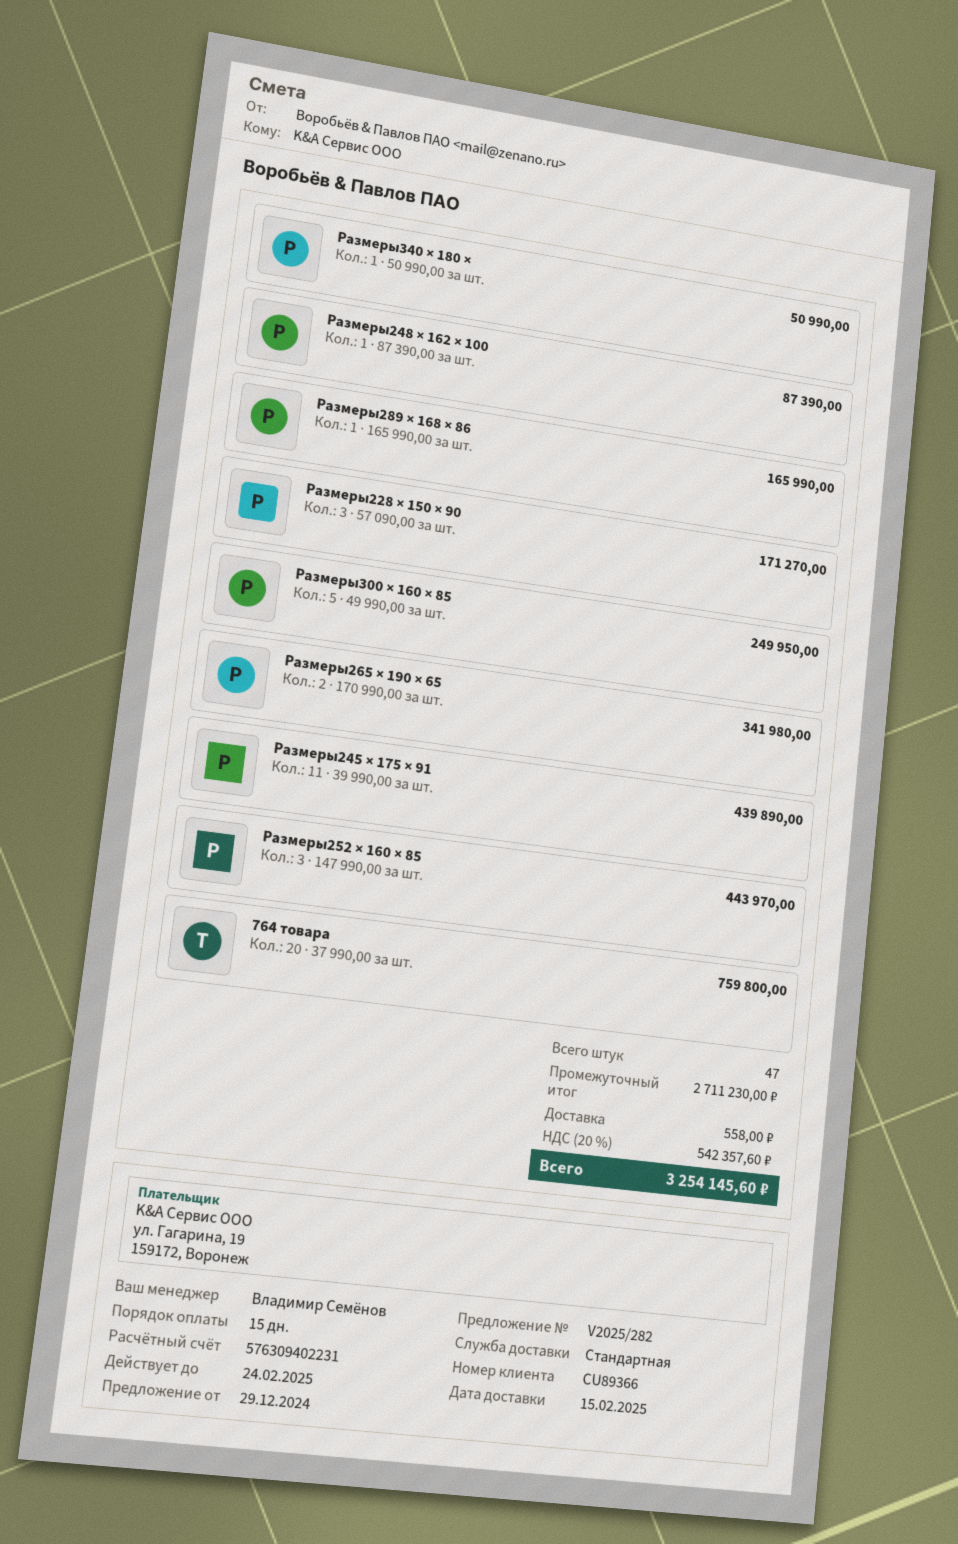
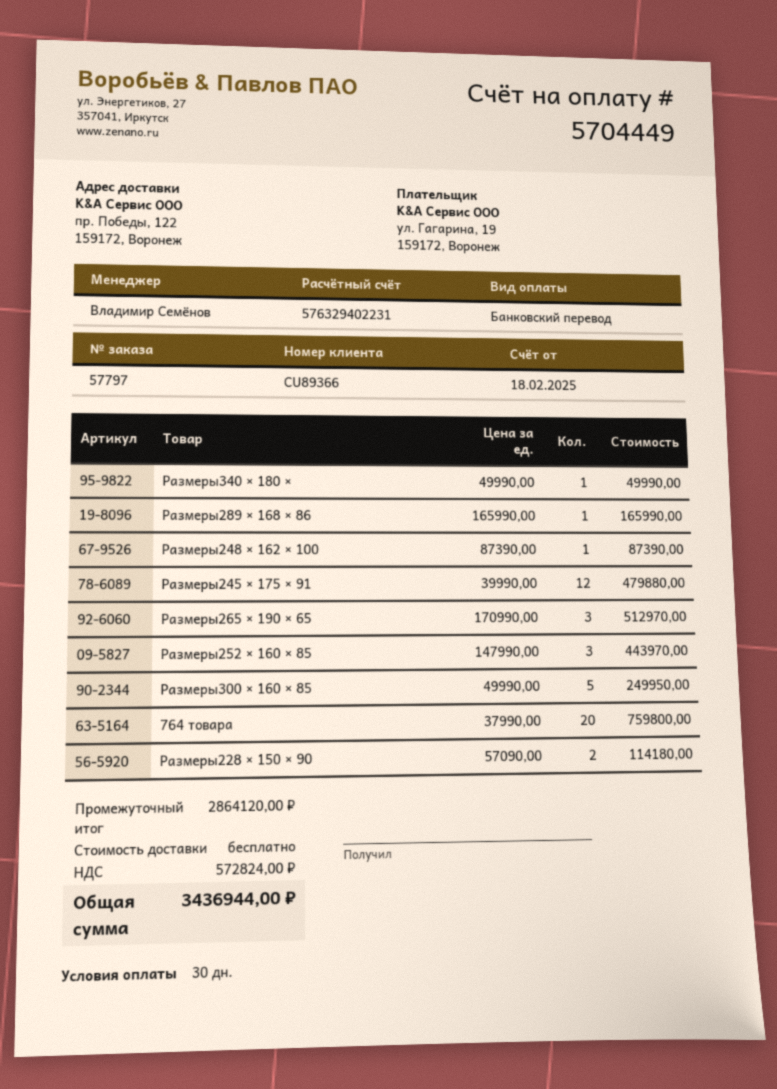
payment terms: 15 days -> 30 days
bank account: 576309402231 -> 576329402231
Размеры340 × 180 ×: 1 x 50990.00 = 50990.00 -> 1 x 49990.00 = 49990.00
Размеры228 × 150 × 90: 3 x 57090.00 = 171270.00 -> 2 x 57090.00 = 114180.00
Размеры265 × 190 × 65: 2 x 170990.00 = 341980.00 -> 3 x 170990.00 = 512970.00
Размеры245 × 175 × 91: 11 x 39990.00 = 439890.00 -> 12 x 39990.00 = 479880.00
subtotal: 2711230.00 -> 2864120.00
shipping: 558.00 -> 0.00
tax: 542357.60 -> 572824.00
total: 3254145.60 -> 3436944.00

